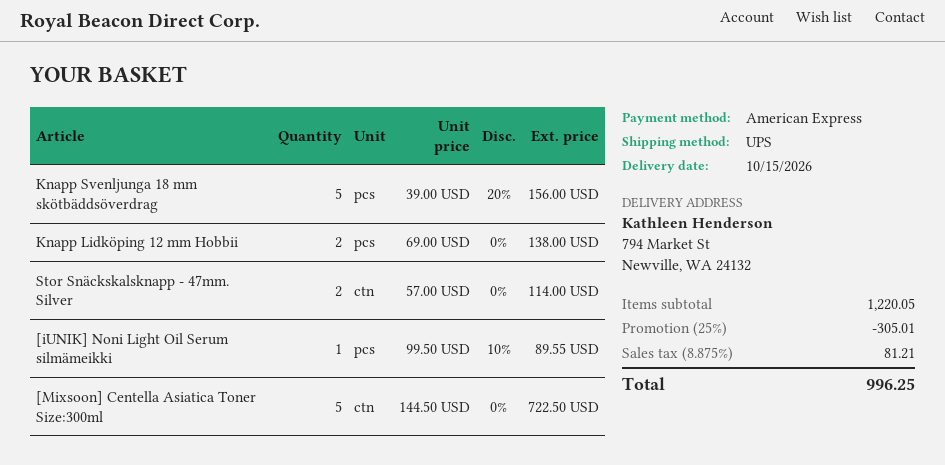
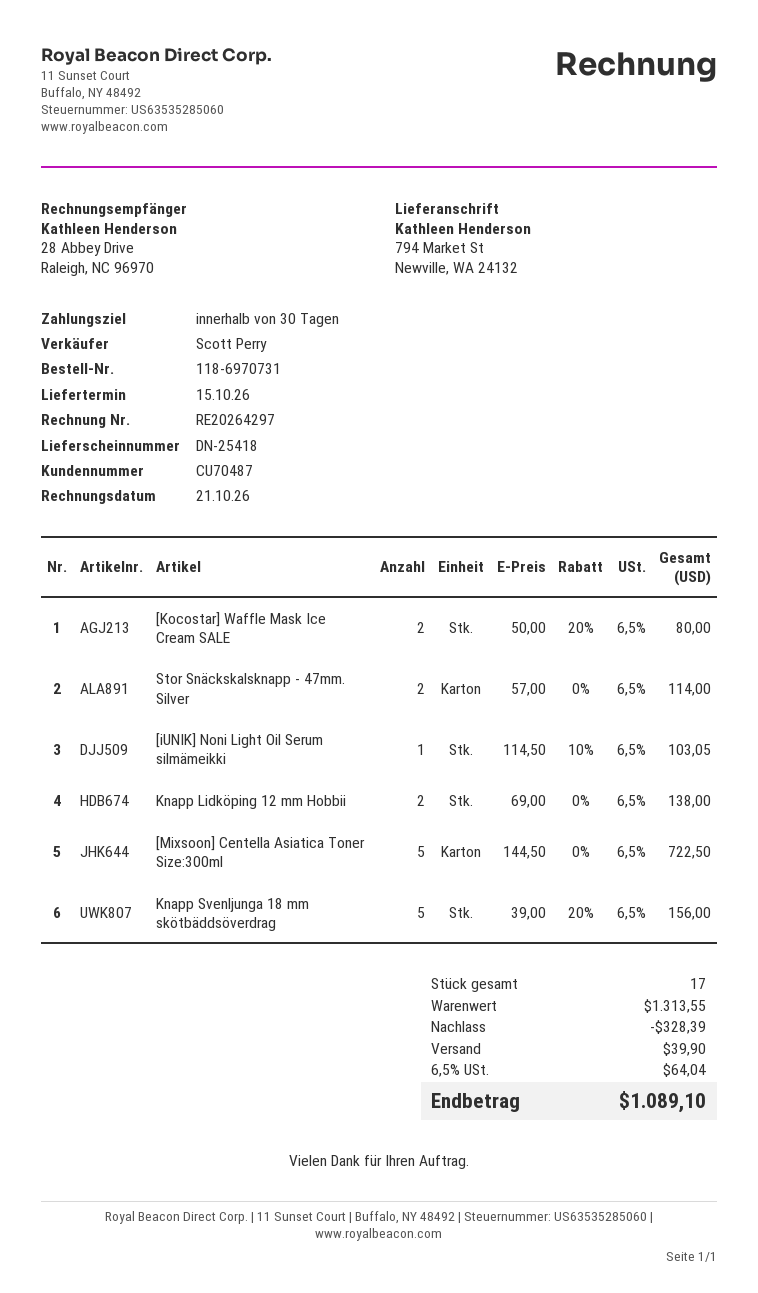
[iUNIK] Noni Light Oil Serum silmämeikki: 1 x 99.50 - 10% = 89.55 -> 1 x 114.50 - 10% = 103.05
[Kocostar] Waffle Mask Ice Cream SALE: none -> 2 x 50.00 - 20% = 80.00
subtotal: 1220.05 -> 1313.55
discount: 305.01 -> 328.39
shipping: none -> 39.90
tax: 8.875% = 81.21 -> 6.5% = 64.04
total: 996.25 -> 1089.10

